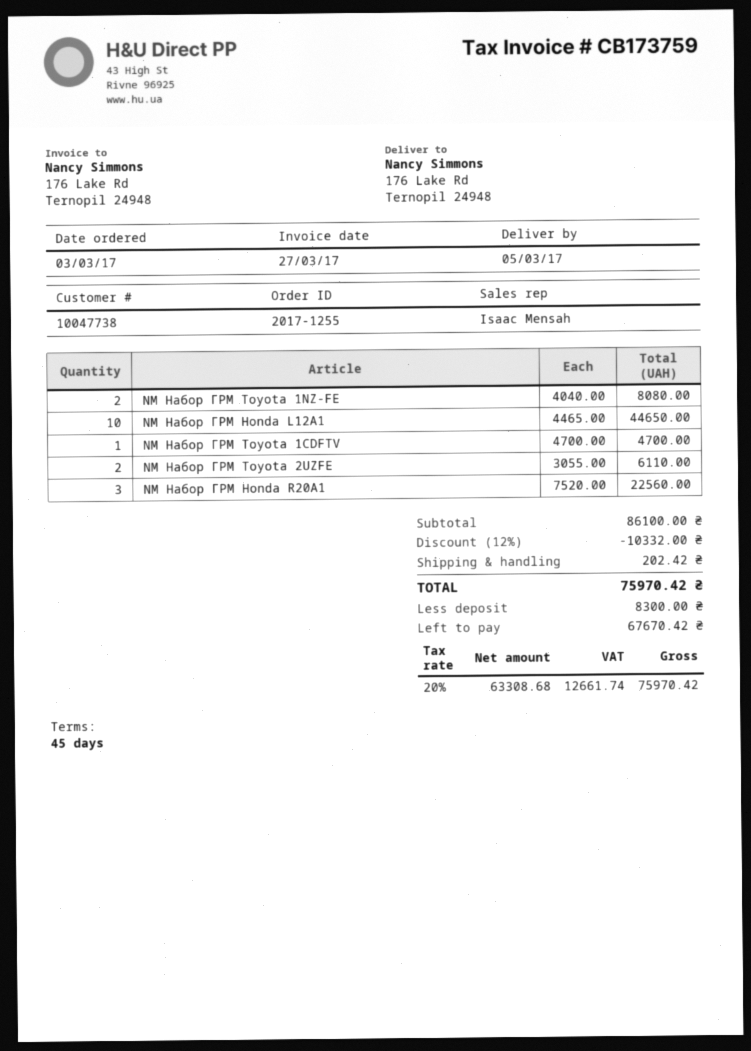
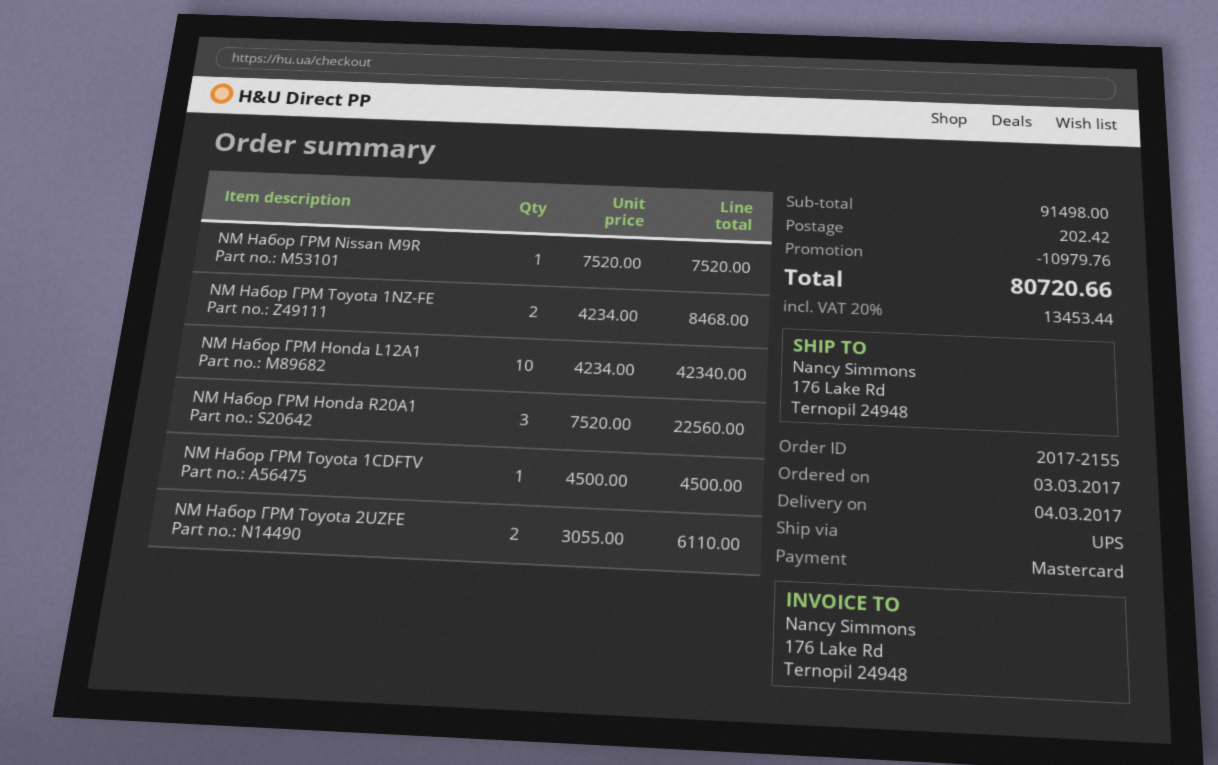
order number: 2017-1255 -> 2017-2155
delivery date: 2017-03-05 -> 2017-03-04
NM Набор ГРМ Toyota 1NZ-FE: 2 x 4040.00 = 8080.00 -> 2 x 4234.00 = 8468.00
NM Набор ГРМ Honda L12A1: 10 x 4465.00 = 44650.00 -> 10 x 4234.00 = 42340.00
NM Набор ГРМ Toyota 1CDFTV: 1 x 4700.00 = 4700.00 -> 1 x 4500.00 = 4500.00
NM Набор ГРМ Nissan M9R: none -> 1 x 7520.00 = 7520.00
subtotal: 86100.00 -> 91498.00
discount: 10332.00 -> 10979.76
tax: 20% = 12661.74 -> 20% = 13453.44
total: 75970.42 -> 80720.66

